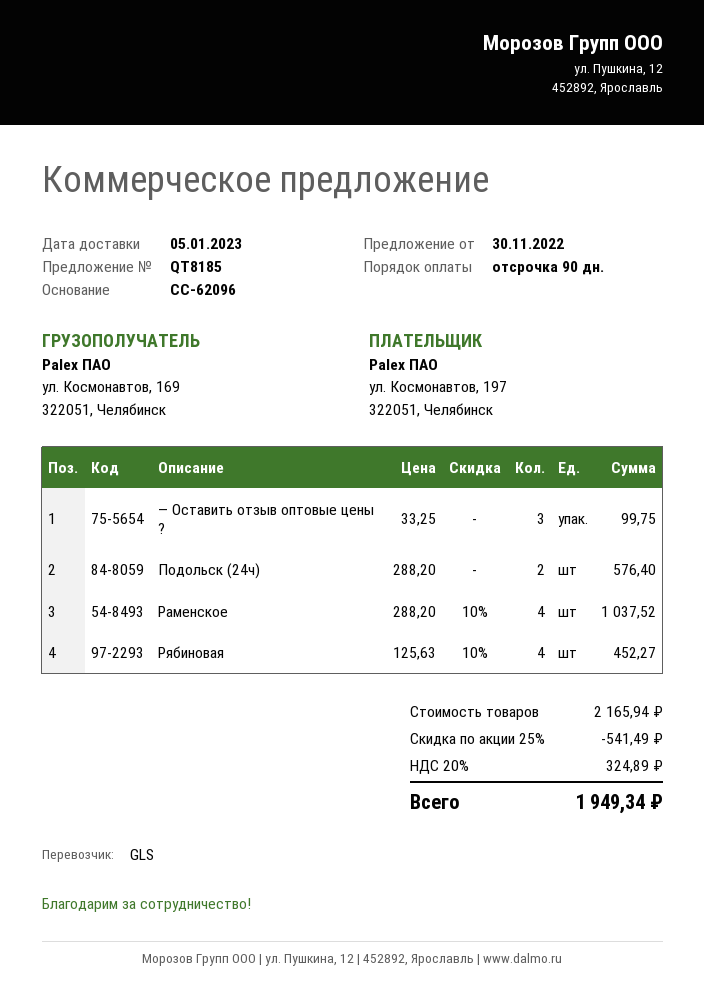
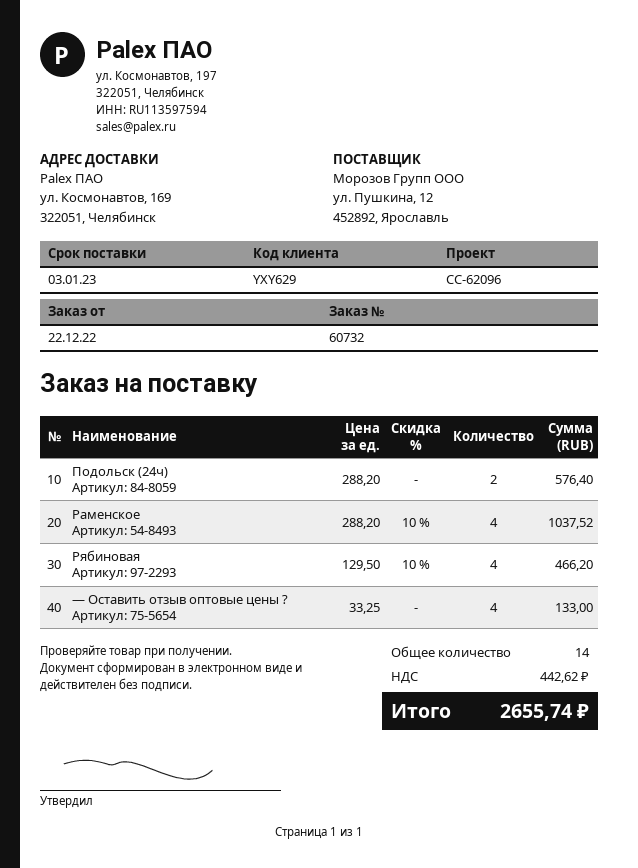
delivery date: 2023-01-05 -> 2023-01-03
— Оставить отзыв оптовые цены ?: 3 x 33.25 = 99.75 -> 4 x 33.25 = 133.00
Рябиновая: 4 x 125.63 - 10% = 452.27 -> 4 x 129.50 - 10% = 466.20
discount: 25% = 541.49 -> none
tax: 324.89 -> 442.62
total: 1949.34 -> 2655.74

